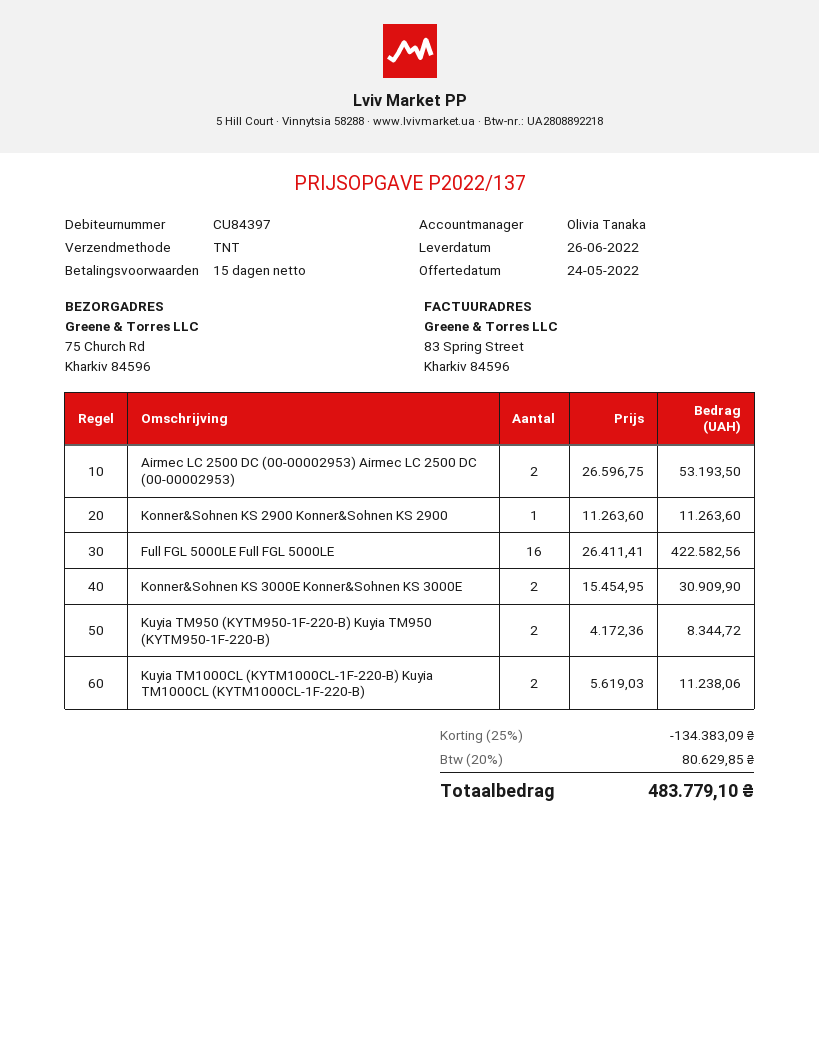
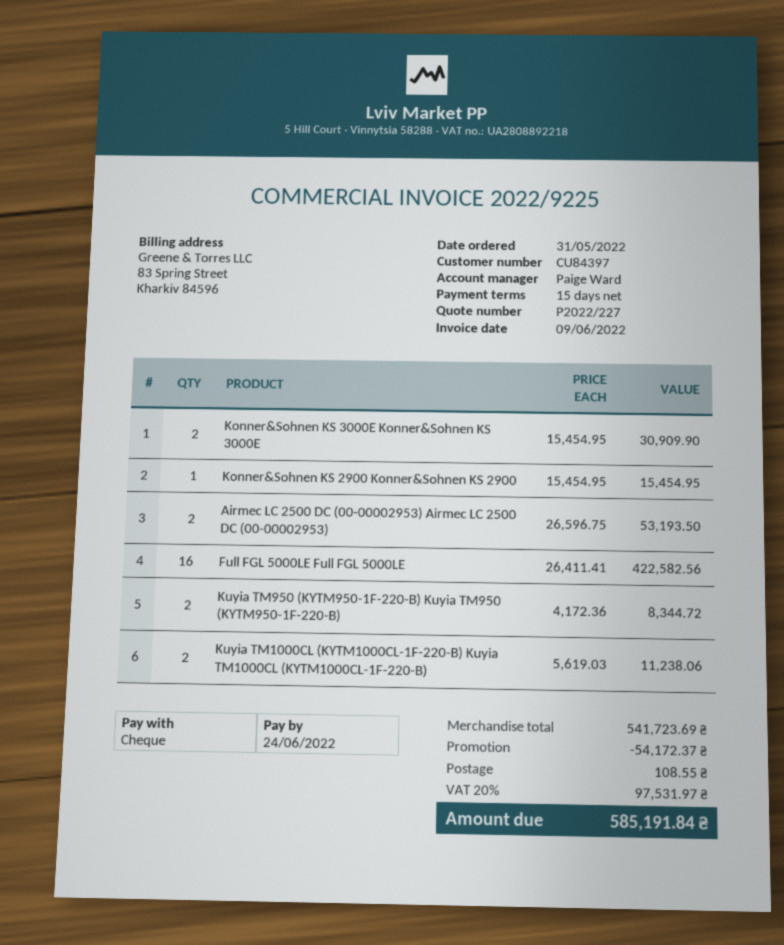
quote number: P2022/137 -> P2022/227
sales rep: Olivia Tanaka -> Paige Ward
Konner&Sohnen KS 2900 Konner&Sohnen KS 2900: 1 x 11263.60 = 11263.60 -> 1 x 15454.95 = 15454.95
discount: 134383.09 -> 54172.37
shipping: none -> 108.55
tax: 20% = 80629.85 -> 20% = 97531.97
total: 483779.10 -> 585191.84

